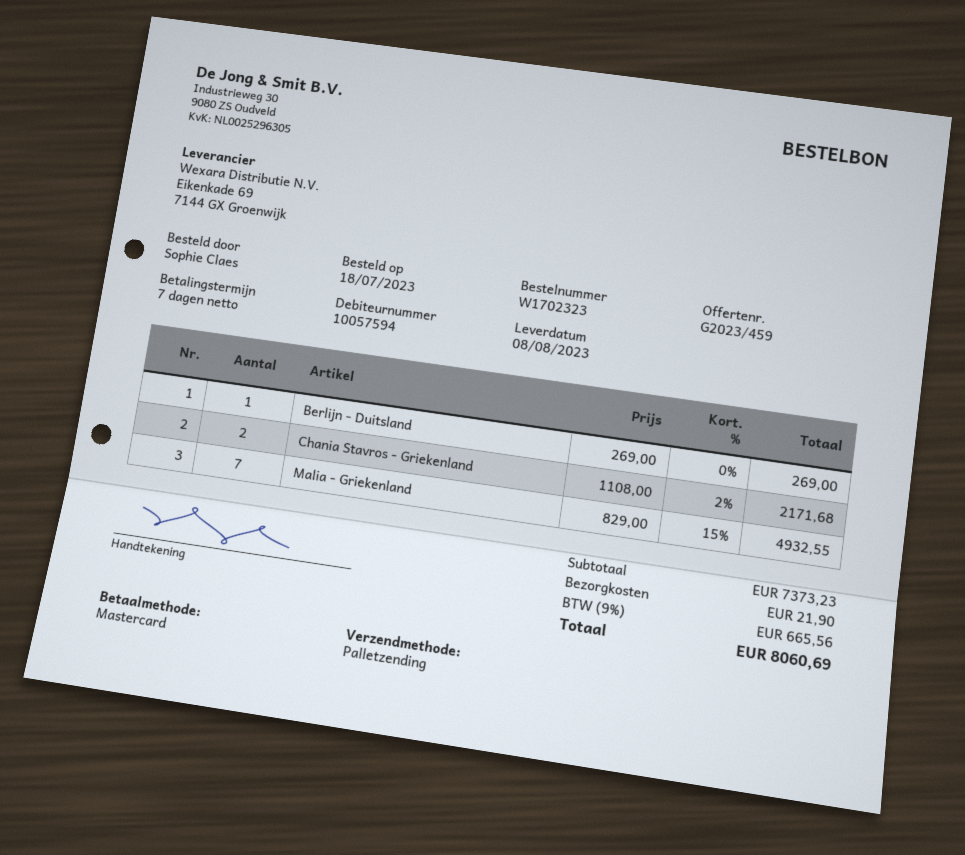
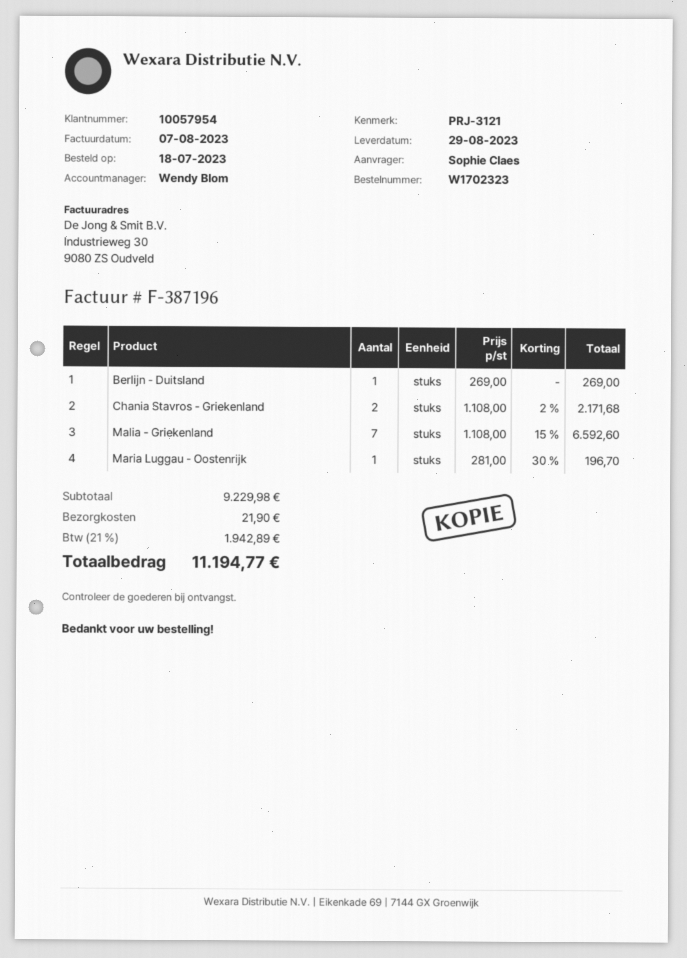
delivery date: 2023-08-08 -> 2023-08-29
customer number: 10057594 -> 10057954
Malia - Griekenland: 7 x 829.00 - 15% = 4932.55 -> 7 x 1108.00 - 15% = 6592.60
Maria Luggau - Oostenrijk: none -> 1 x 281.00 - 30% = 196.70
subtotal: 7373.23 -> 9229.98
tax: 9% = 665.56 -> 21% = 1942.89
total: 8060.69 -> 11194.77

